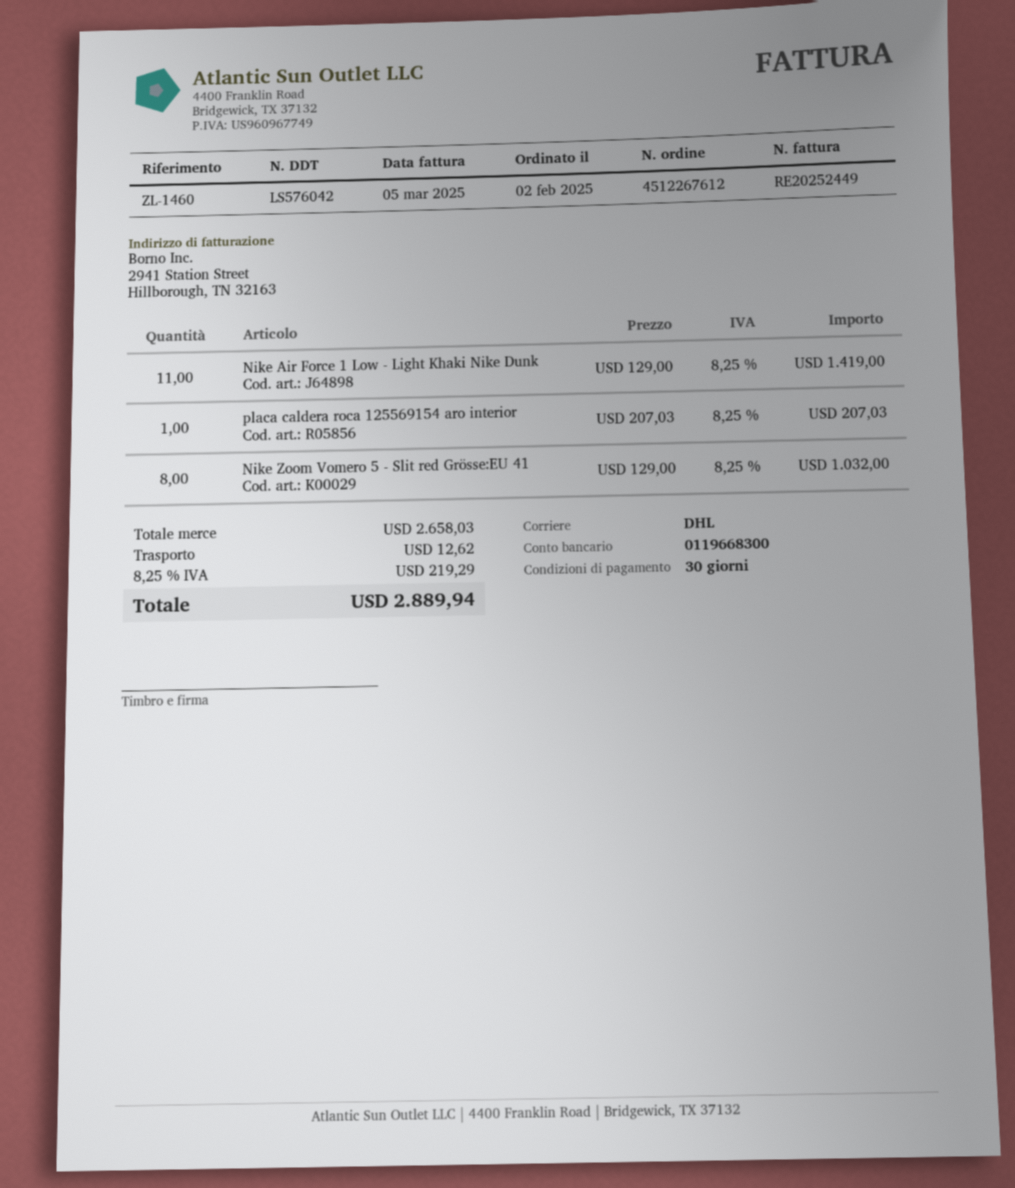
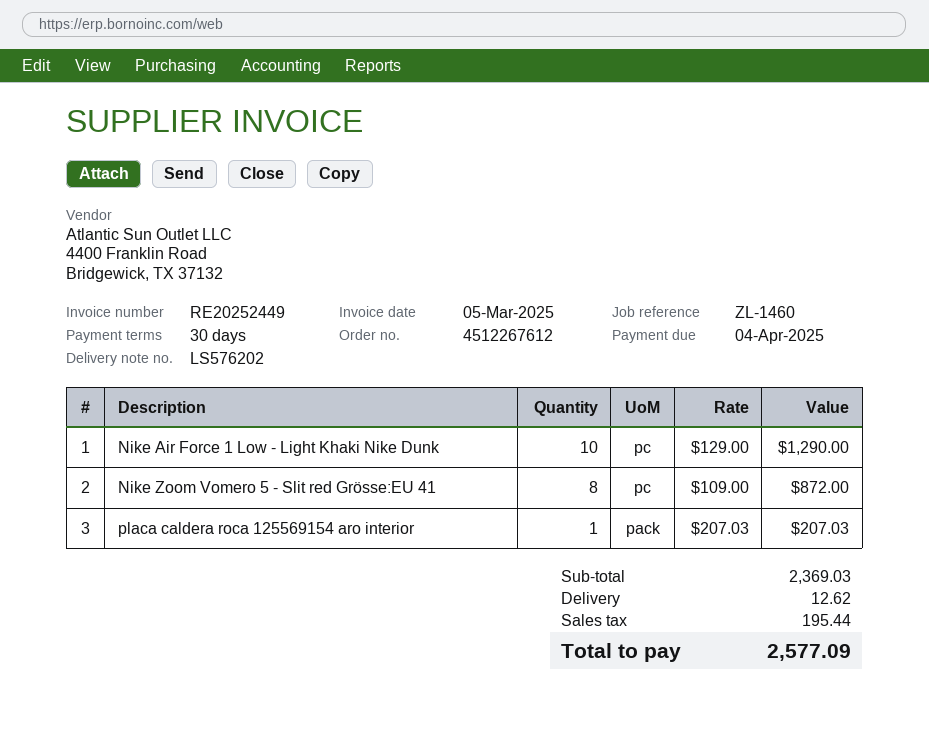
delivery note number: LS576042 -> LS576202
Nike Air Force 1 Low - Light Khaki Nike Dunk: 11 x 129.00 = 1419.00 -> 10 x 129.00 = 1290.00
Nike Zoom Vomero 5 - Slit red Grösse:EU 41: 8 x 129.00 = 1032.00 -> 8 x 109.00 = 872.00
subtotal: 2658.03 -> 2369.03
tax: 219.29 -> 195.44
total: 2889.94 -> 2577.09

